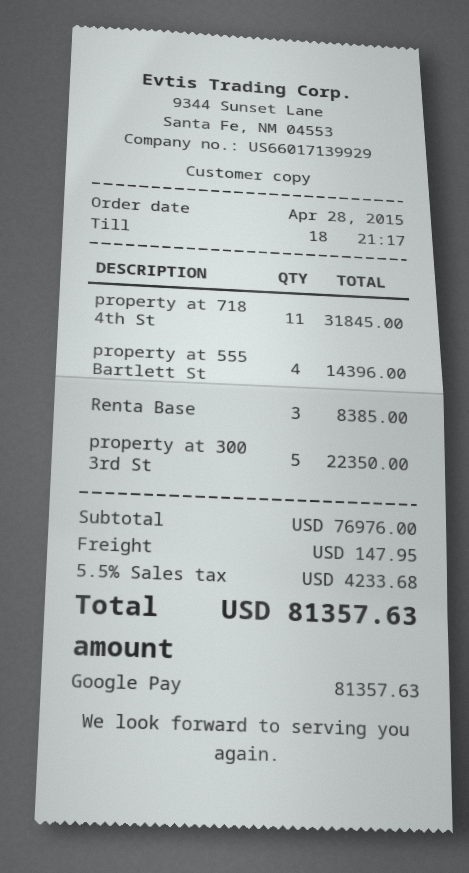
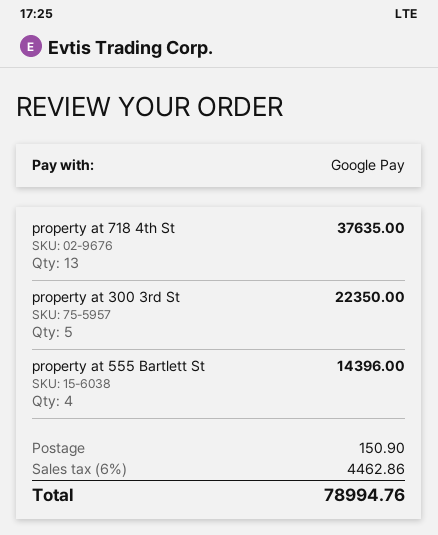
property at 718 4th St: 11 for 31845.00 -> 13 for 37635.00
Renta Base: 3 for 8385.00 -> none
shipping: 147.95 -> 150.90
tax: 5.5% = 4233.68 -> 6% = 4462.86
total: 81357.63 -> 78994.76

